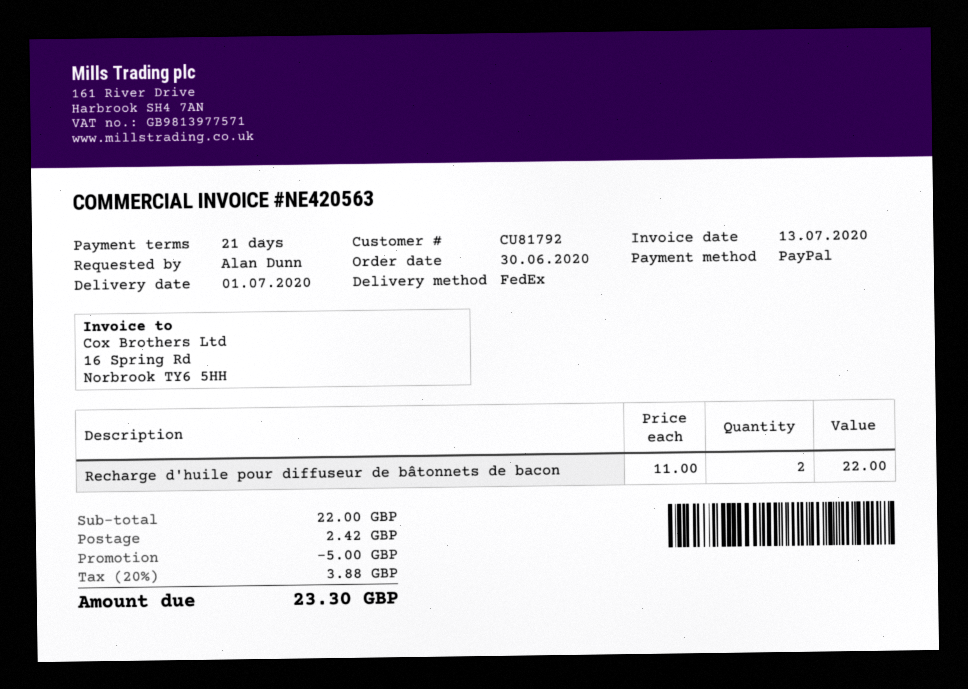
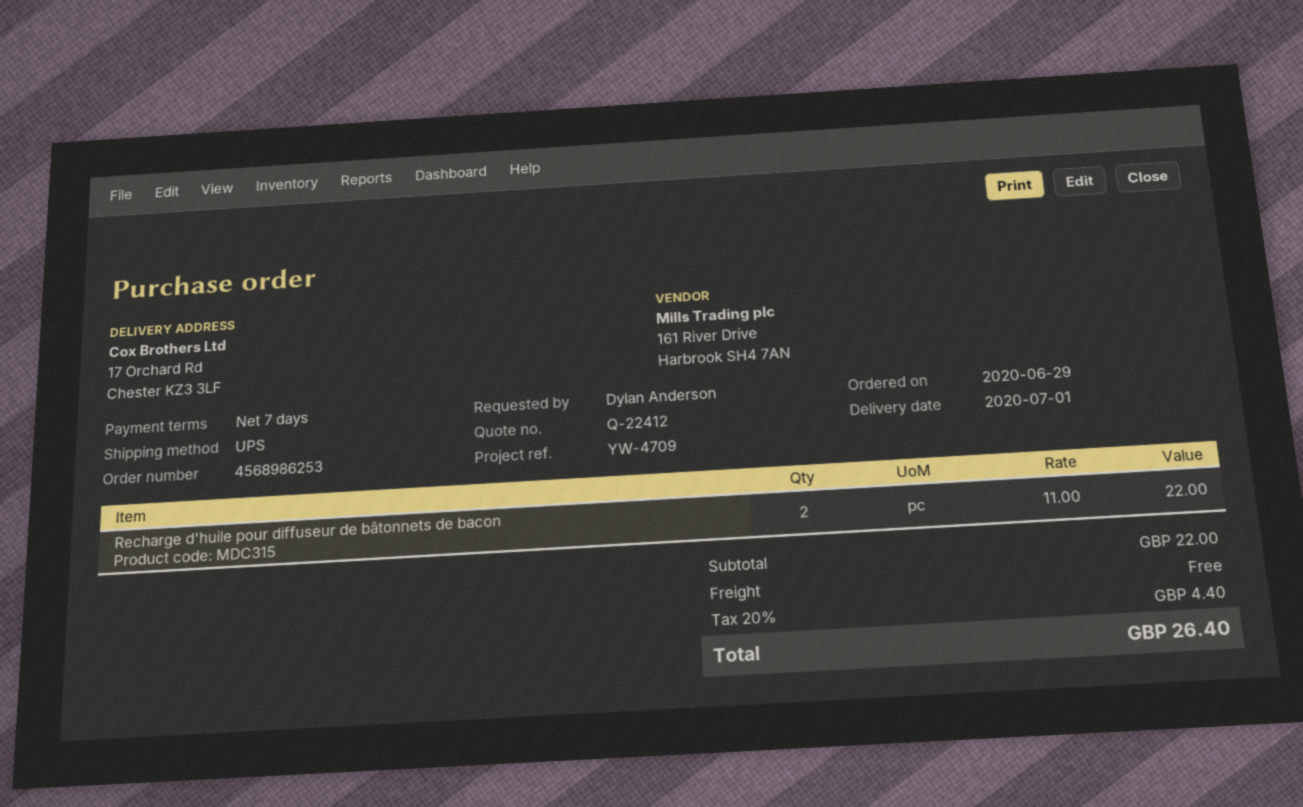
order date: 2020-06-30 -> 2020-06-29
payment terms: 21 days -> 7 days
ordered by: Alan Dunn -> Dylan Anderson
shipping method: FedEx -> UPS
discount: 5.00 -> none
shipping: 2.42 -> 0.00
tax: 20% = 3.88 -> 20% = 4.40
total: 23.30 -> 26.40

